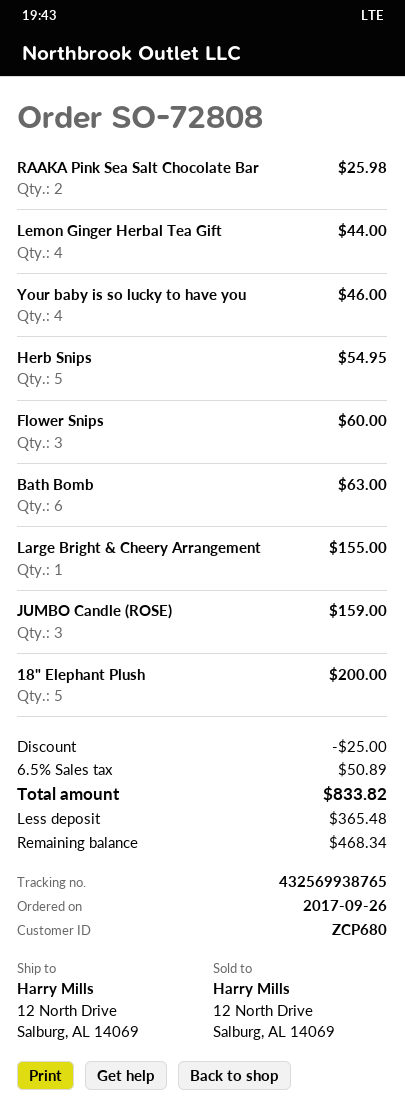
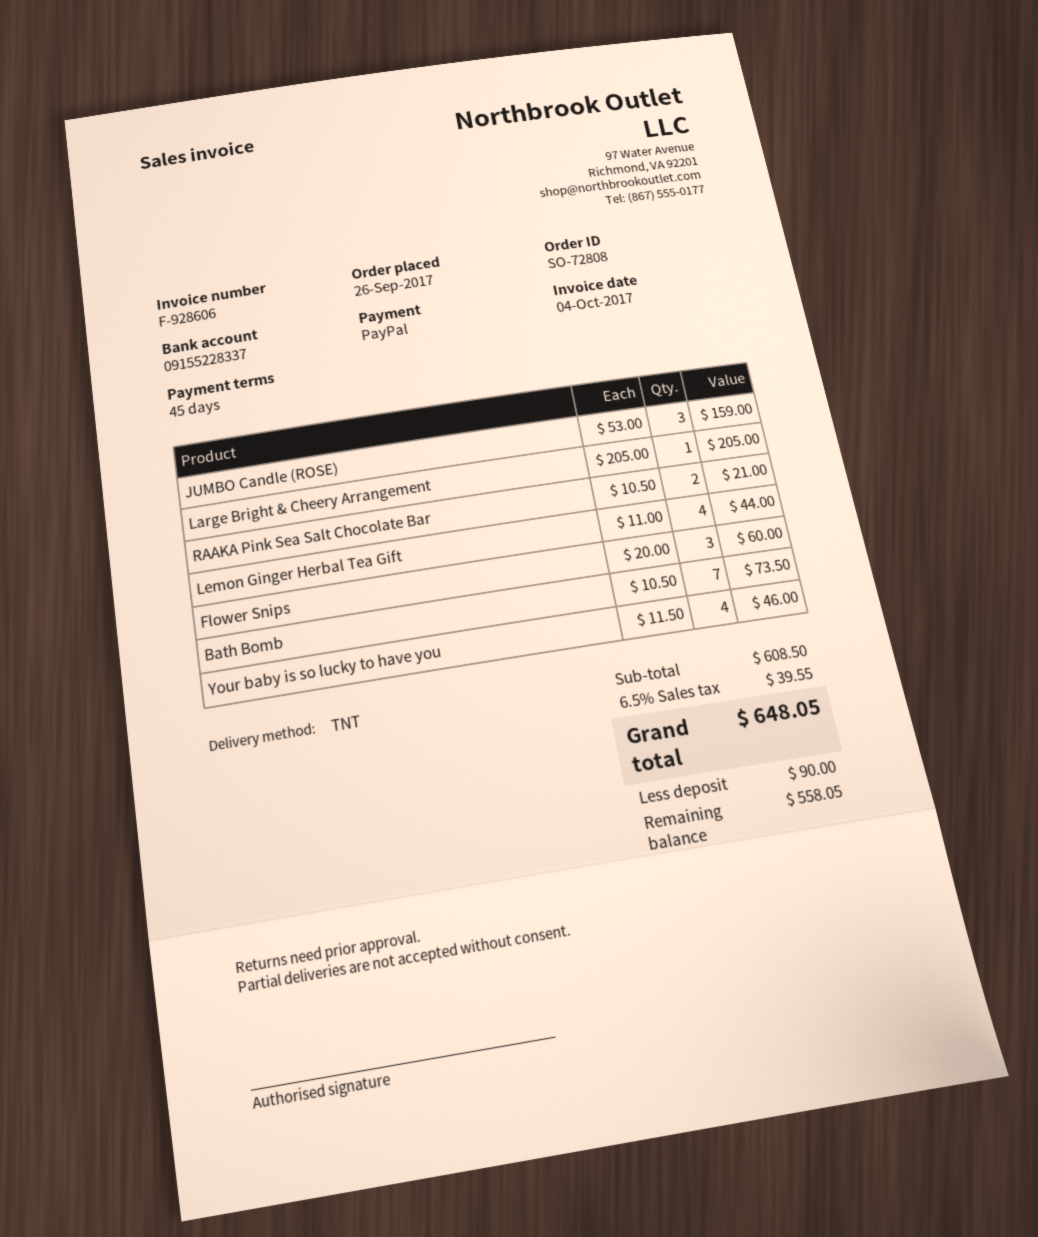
RAAKA Pink Sea Salt Chocolate Bar: 2 for 25.98 -> 2 for 21.00
Herb Snips: 5 for 54.95 -> none
Bath Bomb: 6 for 63.00 -> 7 for 73.50
Large Bright & Cheery Arrangement: 1 for 155.00 -> 1 for 205.00
18" Elephant Plush: 5 for 200.00 -> none
discount: 25.00 -> none
tax: 6.5% = 50.89 -> 6.5% = 39.55
total: 833.82 -> 648.05
deposit: 365.48 -> 90.00
balance: 468.34 -> 558.05

